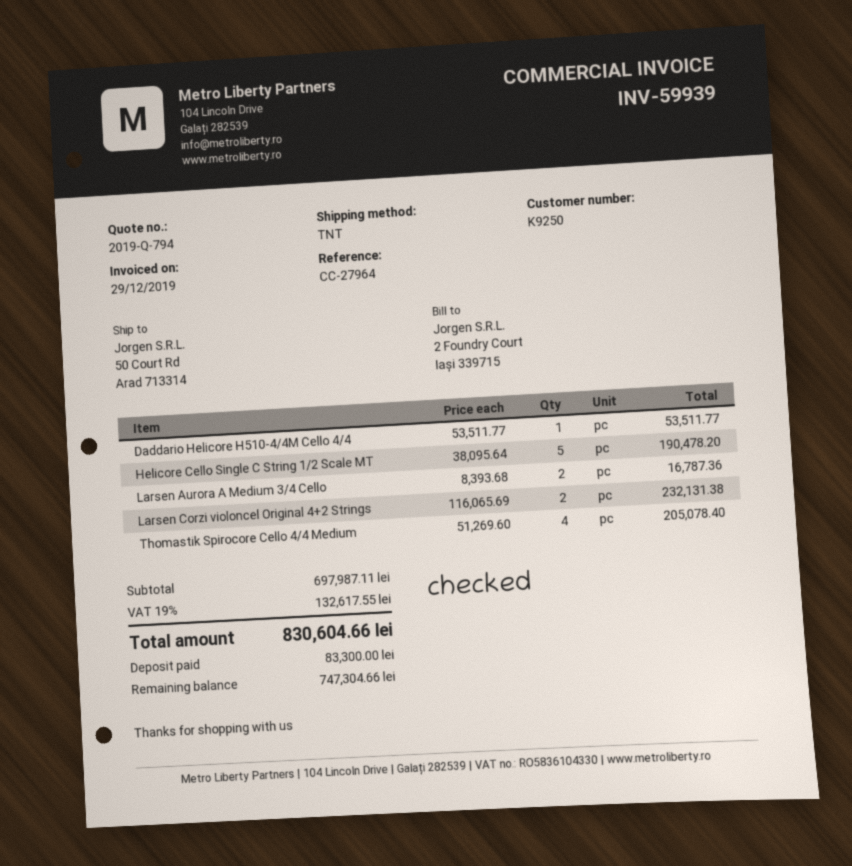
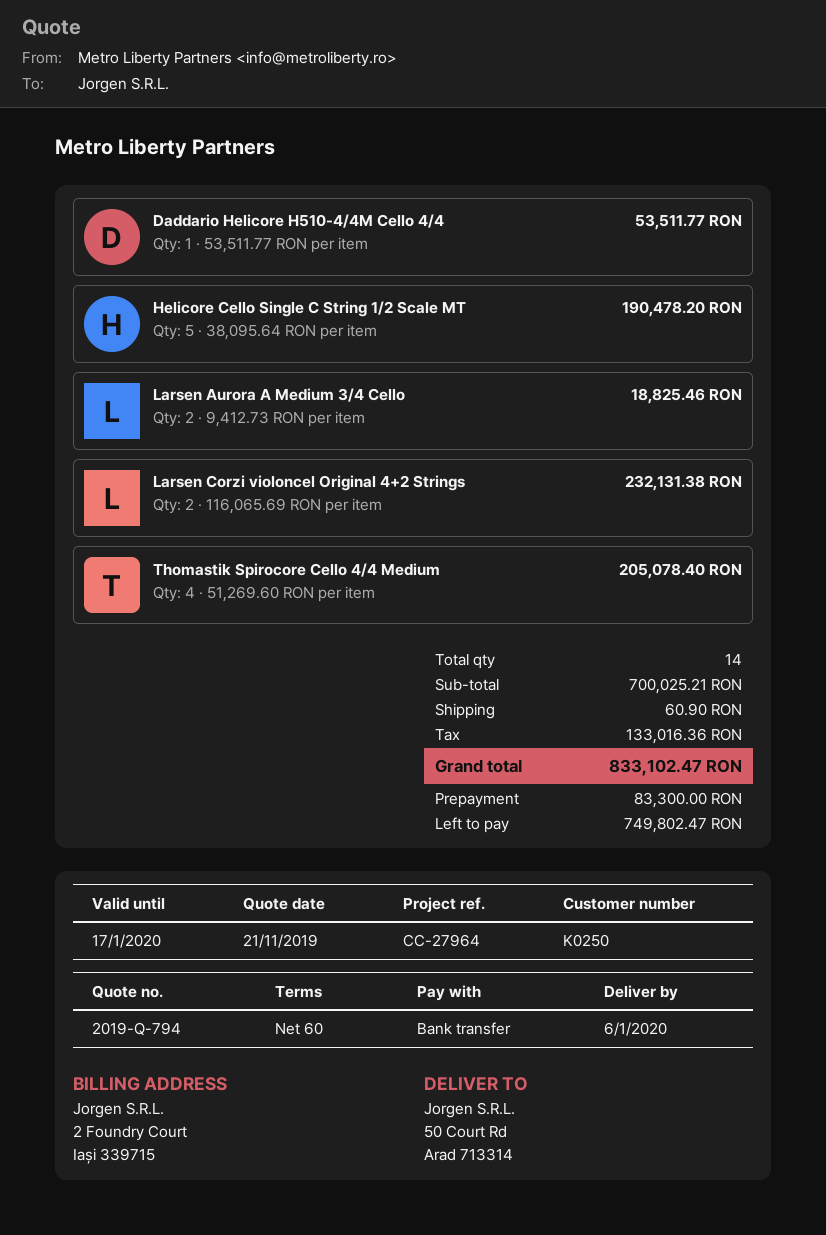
customer number: K9250 -> K0250
Larsen Aurora A Medium 3/4 Cello: 2 x 8393.68 = 16787.36 -> 2 x 9412.73 = 18825.46
subtotal: 697987.11 -> 700025.21
shipping: none -> 60.90
tax: 132617.55 -> 133016.36
total: 830604.66 -> 833102.47
balance: 747304.66 -> 749802.47

